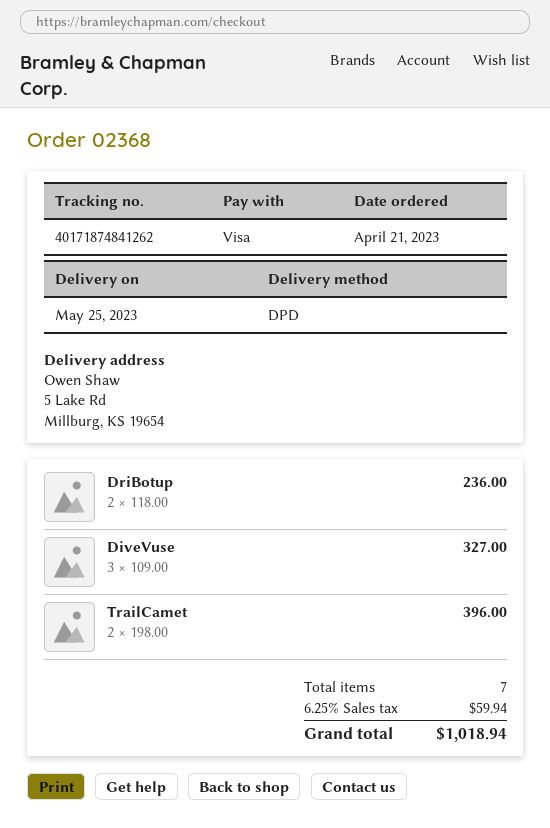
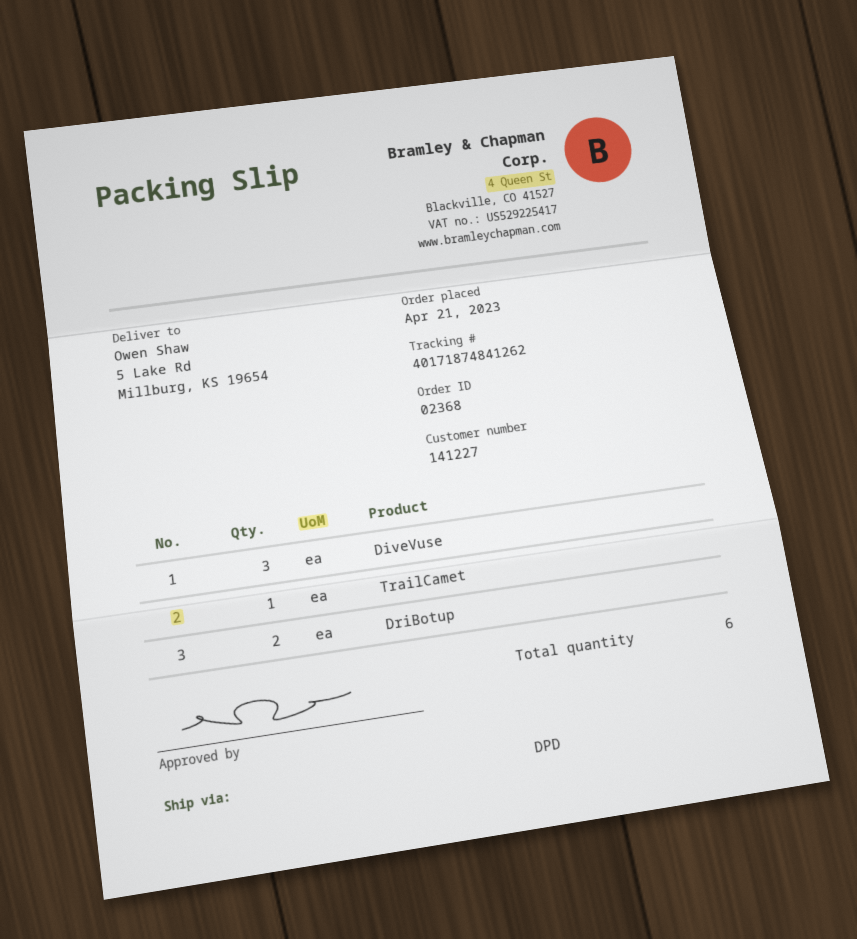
TrailCamet: 2 -> 1
total quantity: 7 -> 6

